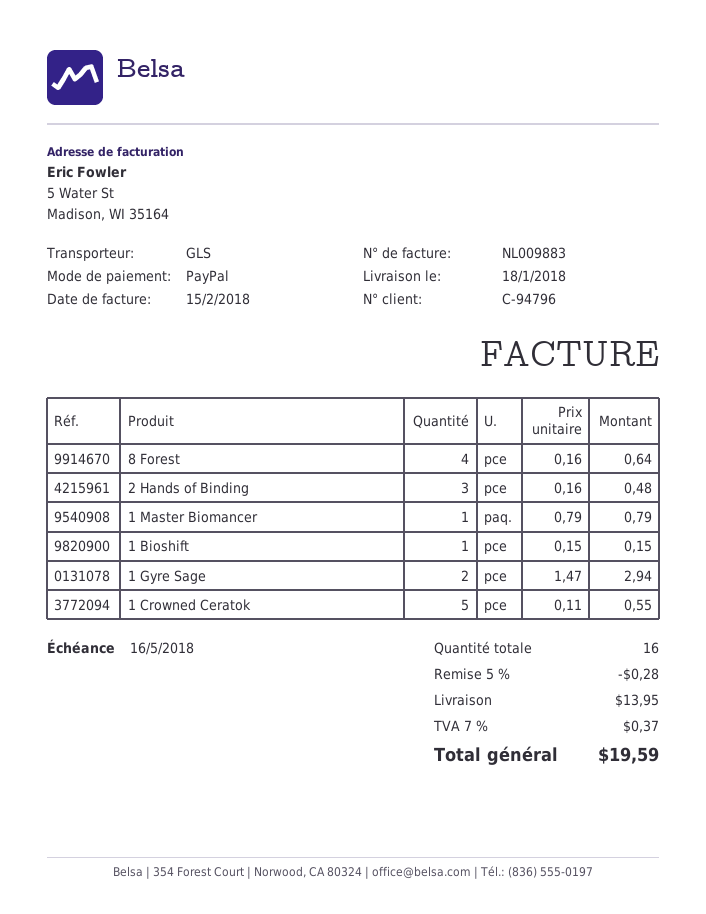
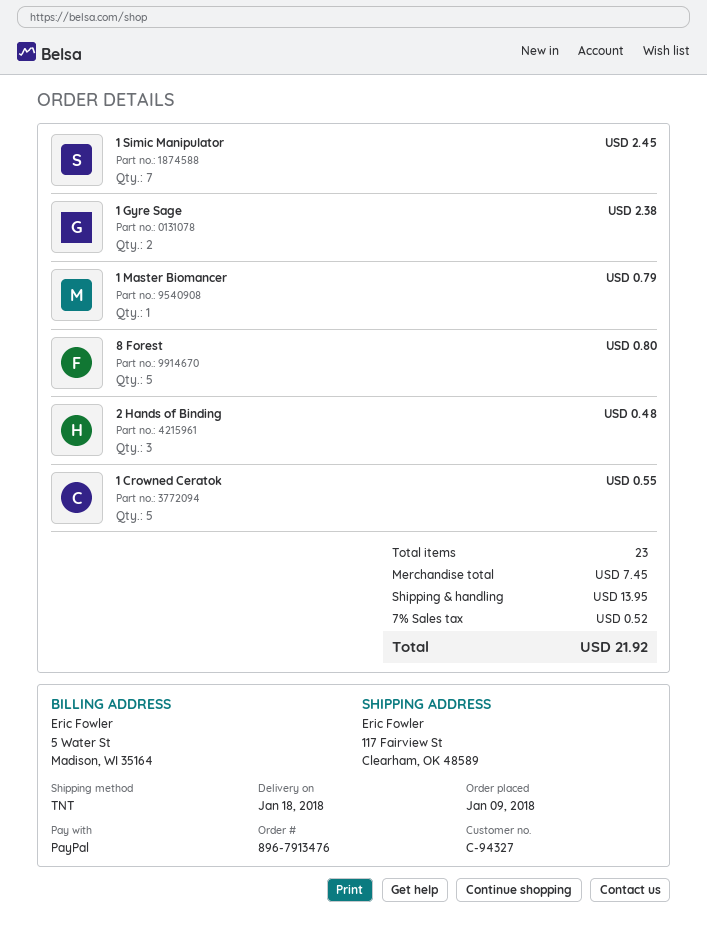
customer number: C-94796 -> C-94327
shipping method: GLS -> TNT
8 Forest: 4 for 0.64 -> 5 for 0.80
1 Bioshift: 1 for 0.15 -> none
1 Gyre Sage: 2 for 2.94 -> 2 for 2.38
1 Simic Manipulator: none -> 7 for 2.45
total quantity: 16 -> 23
discount: 5% = 0.28 -> none
tax: 7% = 0.37 -> 7% = 0.52
total: 19.59 -> 21.92

